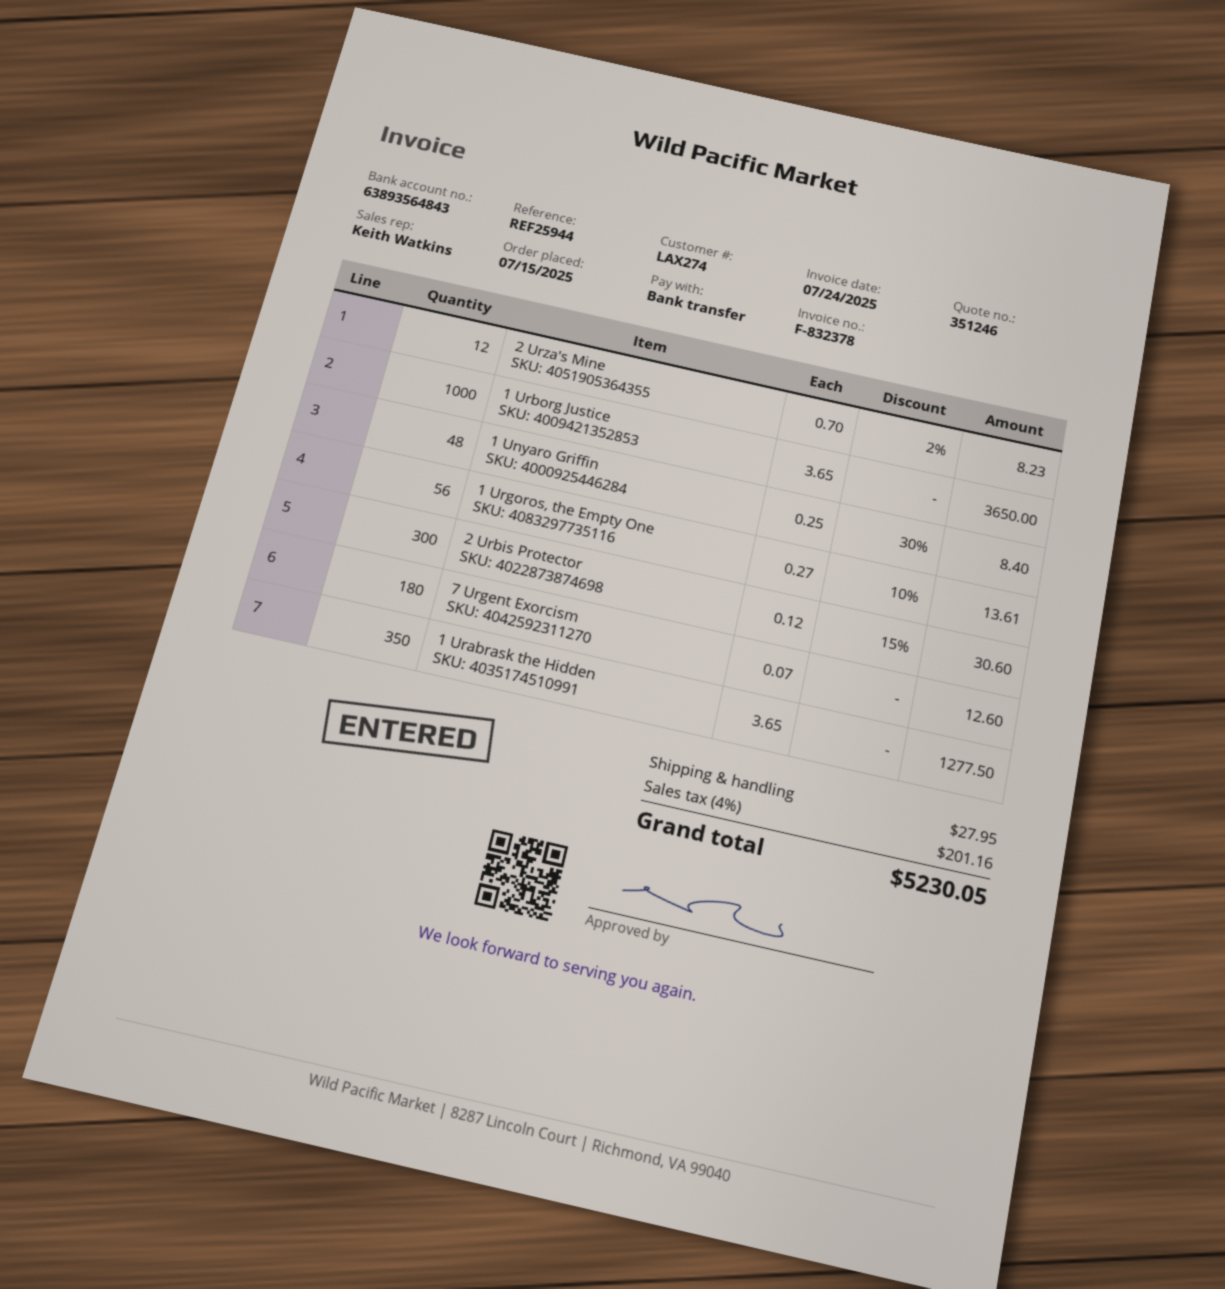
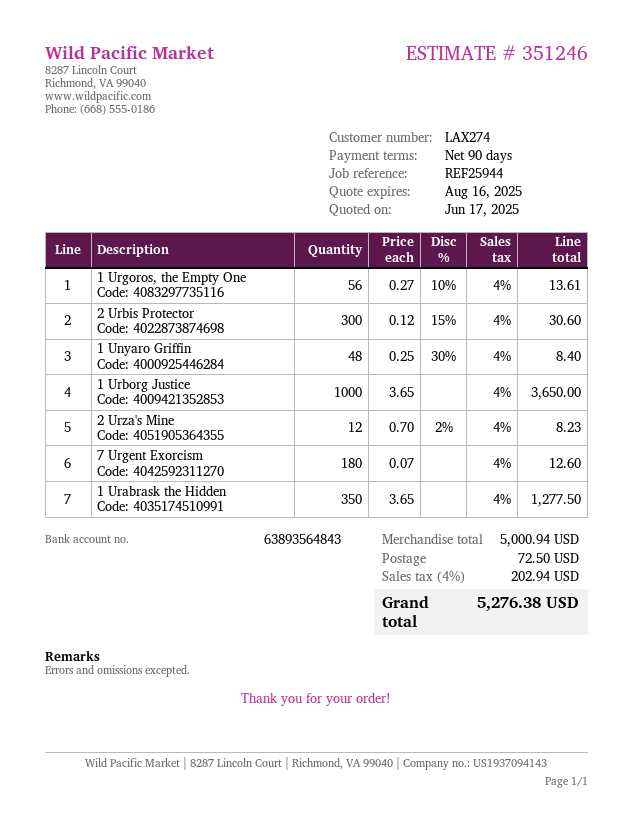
shipping: 27.95 -> 72.50
tax: 4% = 201.16 -> 4% = 202.94
total: 5230.05 -> 5276.38

